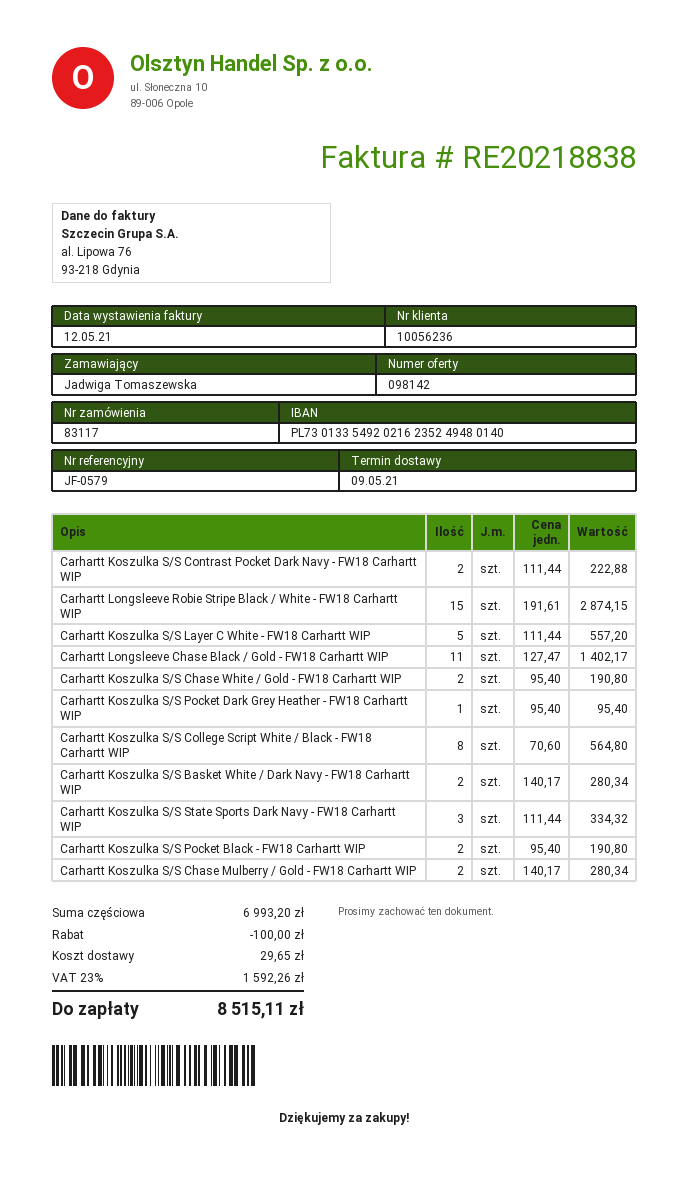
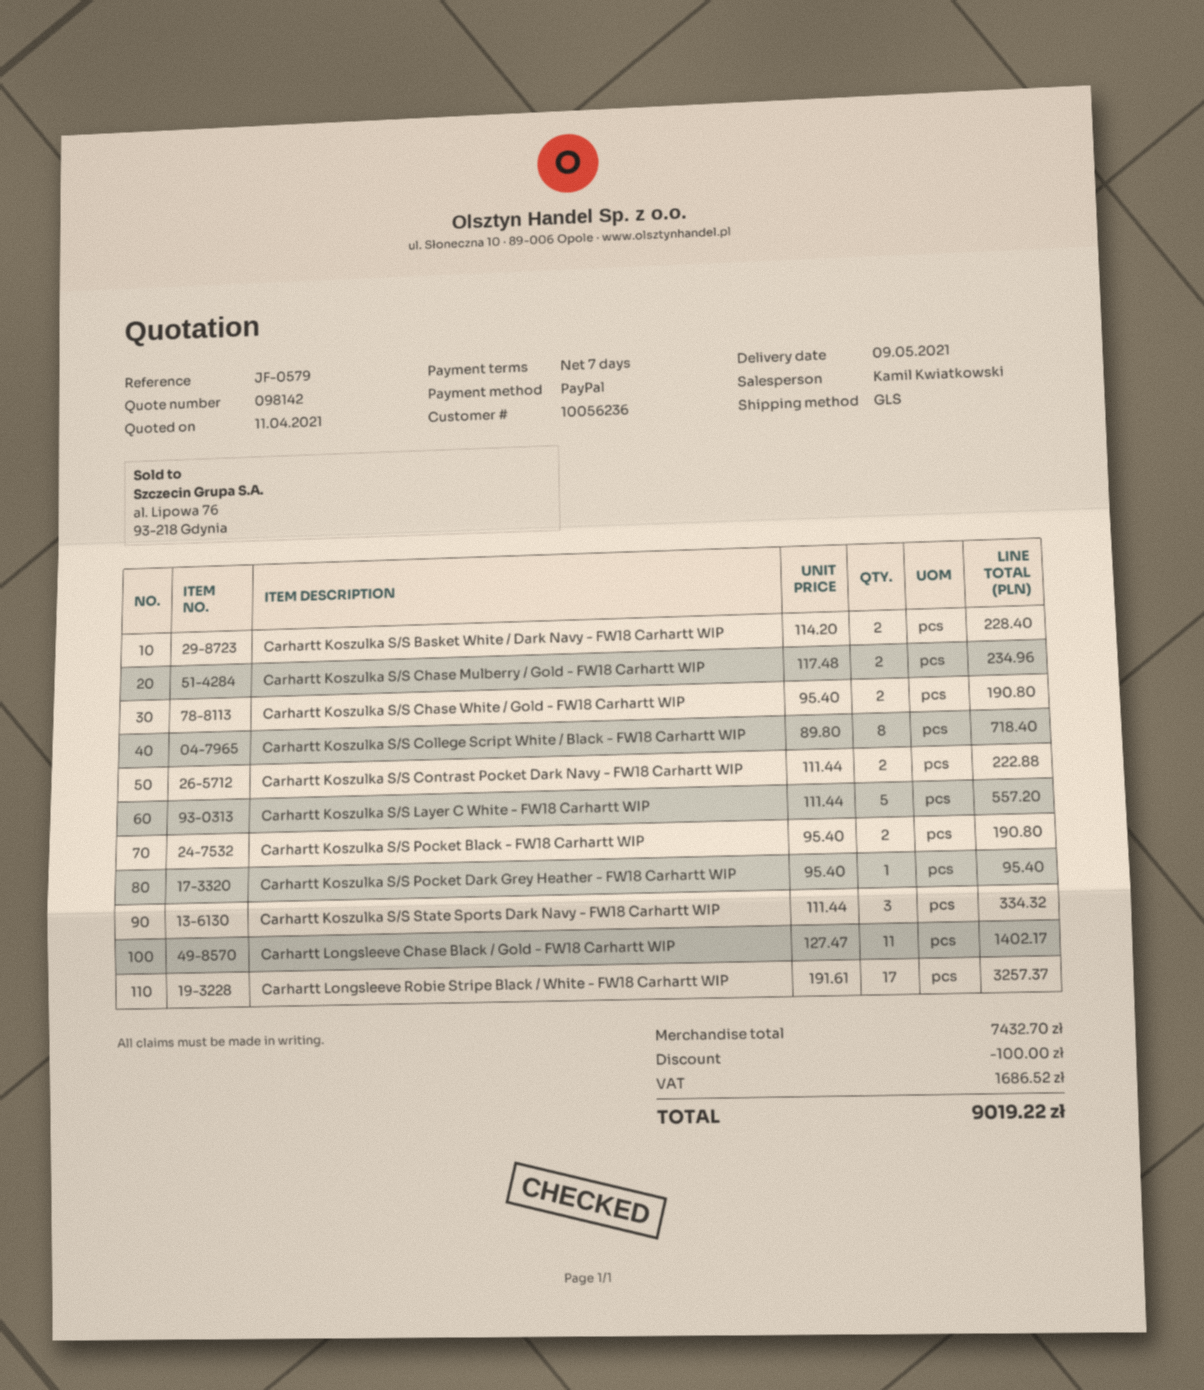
Carhartt Longsleeve Robie Stripe Black / White - FW18 Carhartt WIP: 15 x 191.61 = 2874.15 -> 17 x 191.61 = 3257.37
Carhartt Koszulka S/S College Script White / Black - FW18 Carhartt WIP: 8 x 70.60 = 564.80 -> 8 x 89.80 = 718.40
Carhartt Koszulka S/S Basket White / Dark Navy - FW18 Carhartt WIP: 2 x 140.17 = 280.34 -> 2 x 114.20 = 228.40
Carhartt Koszulka S/S Chase Mulberry / Gold - FW18 Carhartt WIP: 2 x 140.17 = 280.34 -> 2 x 117.48 = 234.96
subtotal: 6993.20 -> 7432.70
shipping: 29.65 -> none
tax: 1592.26 -> 1686.52
total: 8515.11 -> 9019.22

